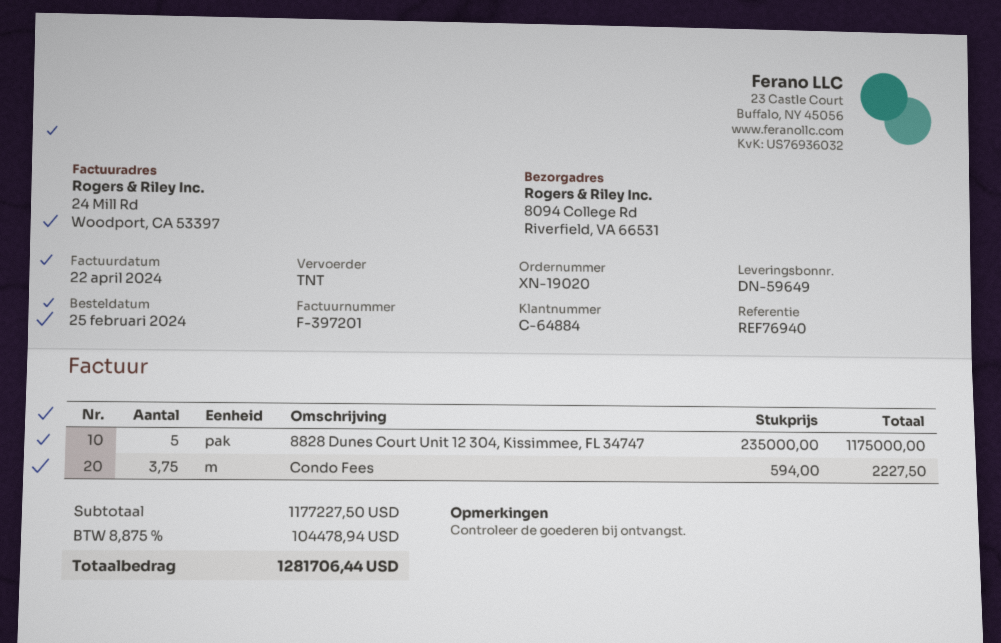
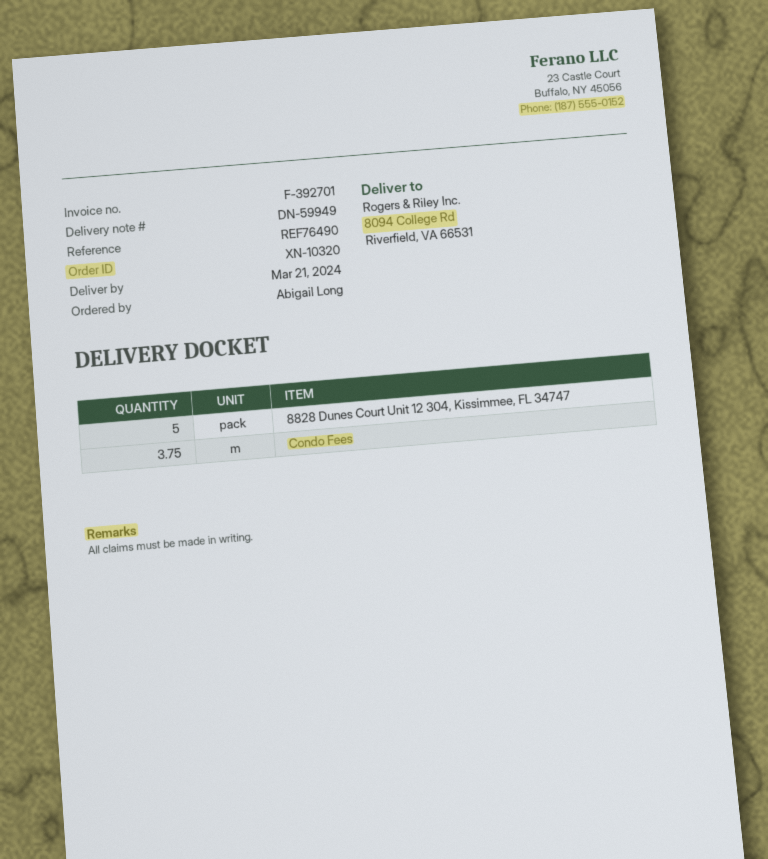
order number: XN-19020 -> XN-10320
delivery note number: DN-59649 -> DN-59949
invoice number: F-397201 -> F-392701
reference: REF76940 -> REF76490

